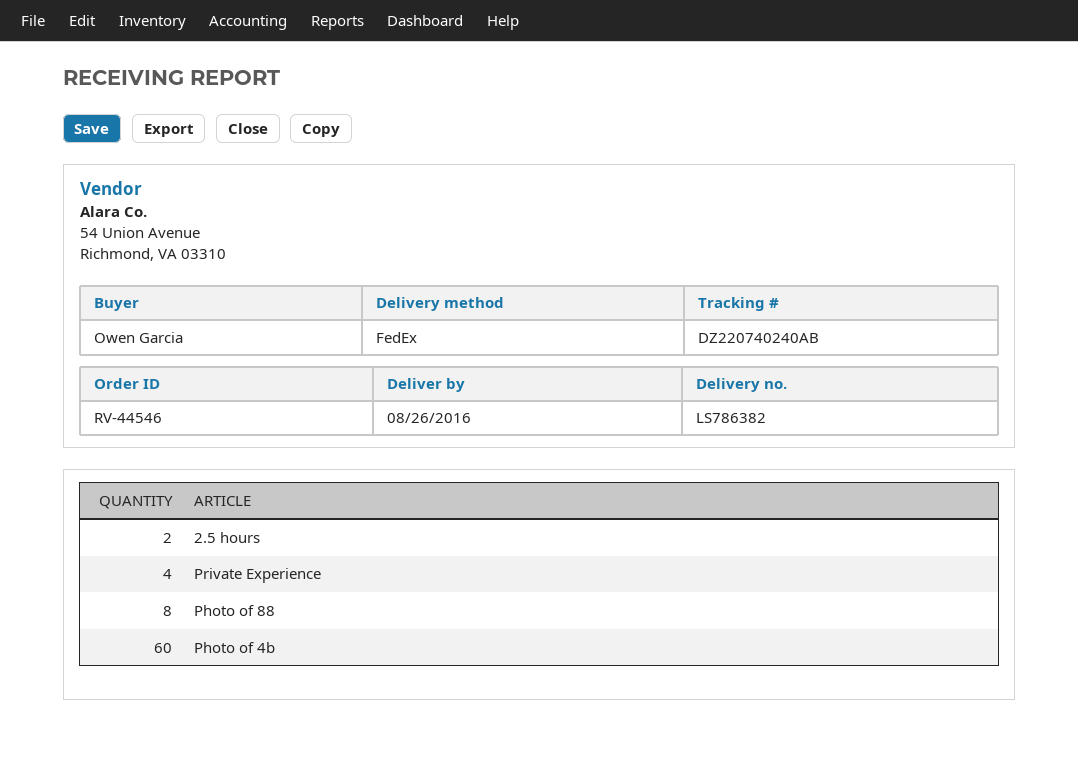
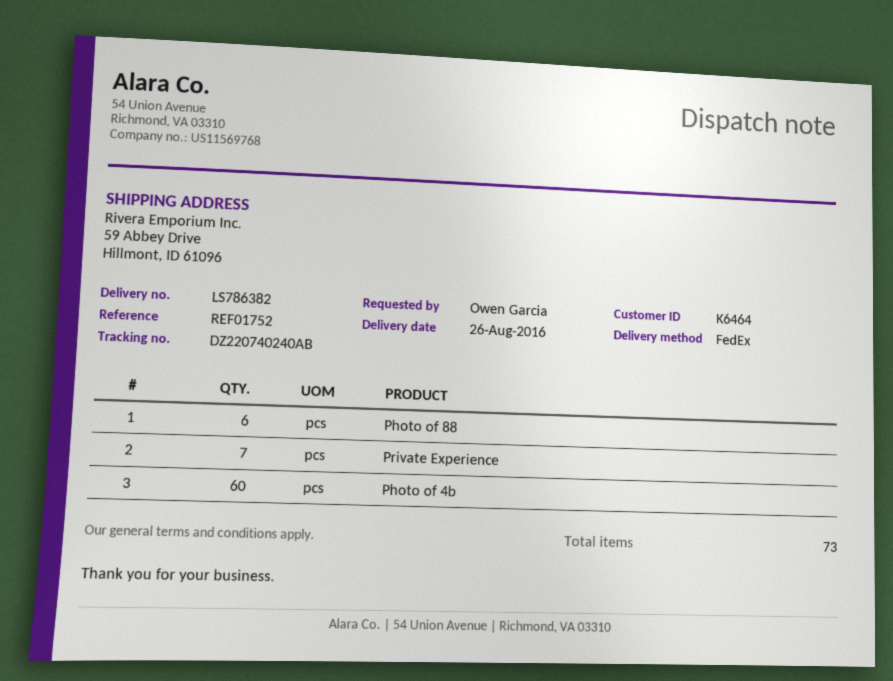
2.5 hours: 2 -> none
Private Experience: 4 -> 7
Photo of 88: 8 -> 6

